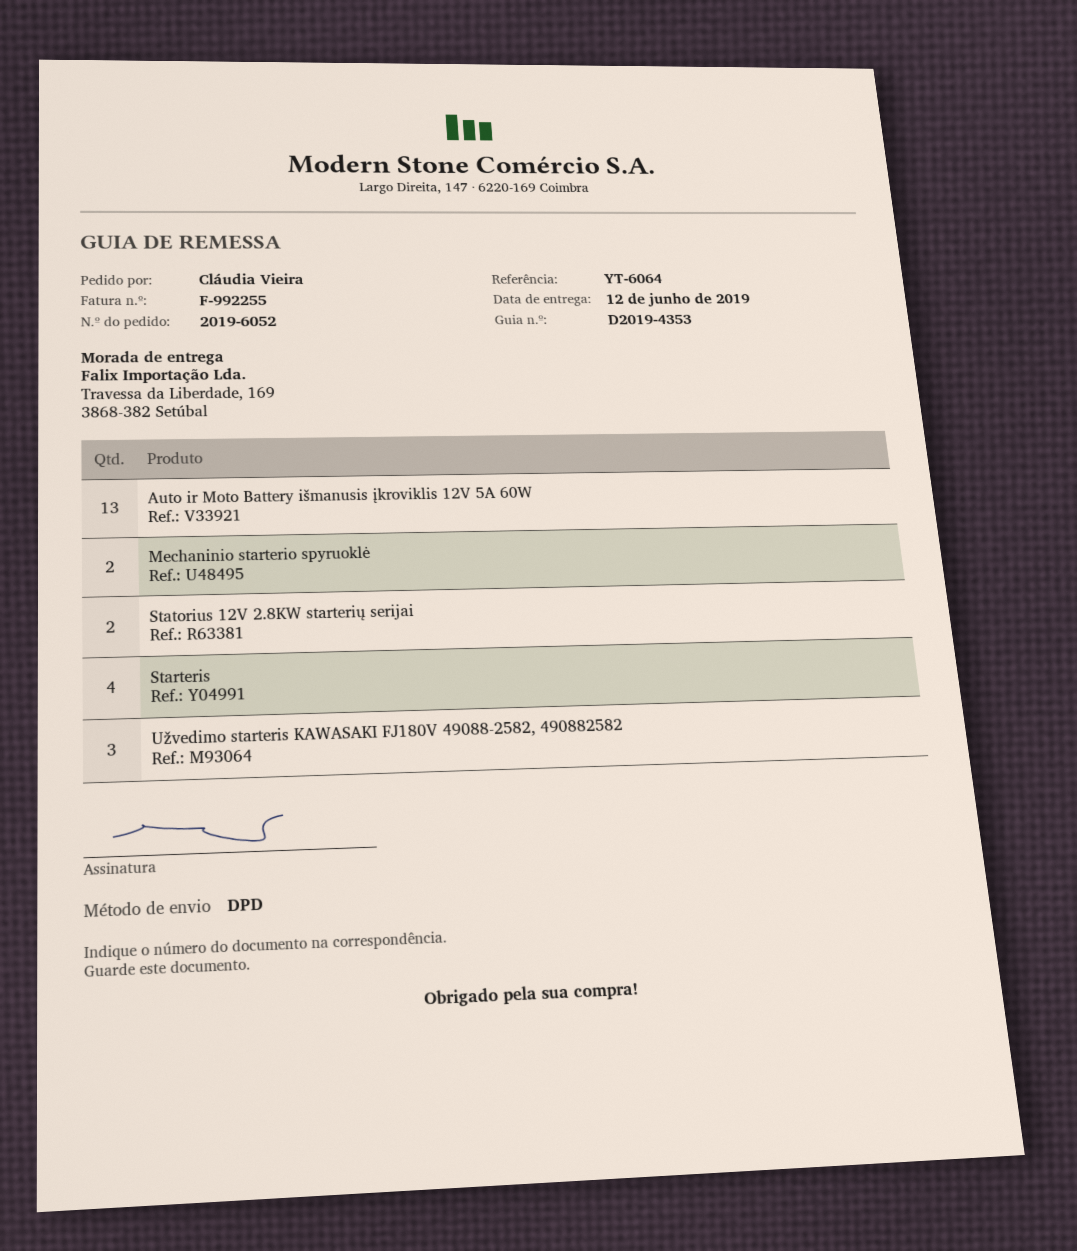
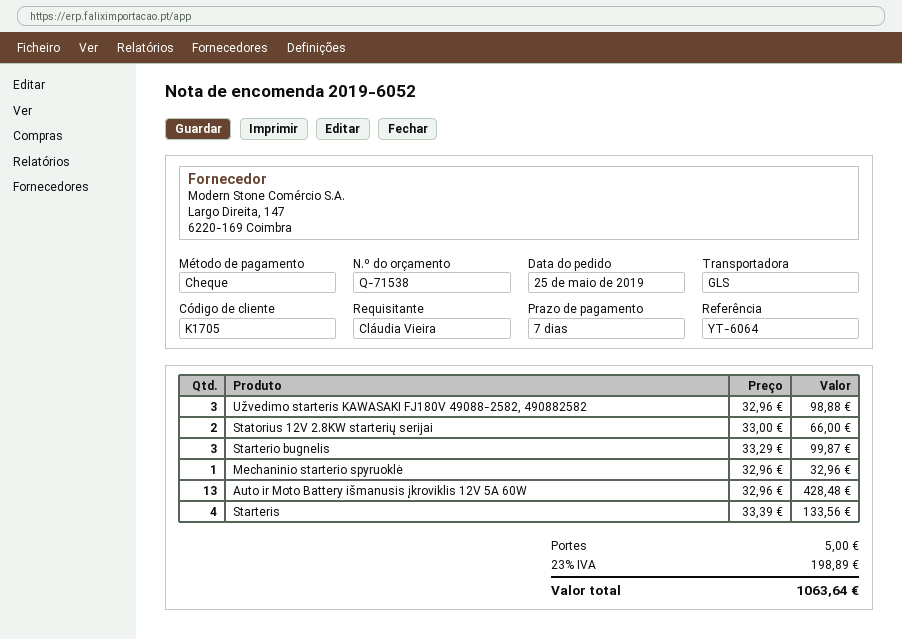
shipping method: DPD -> GLS
Mechaninio starterio spyruoklė: 2 -> 1
Starterio bugnelis: none -> 3

